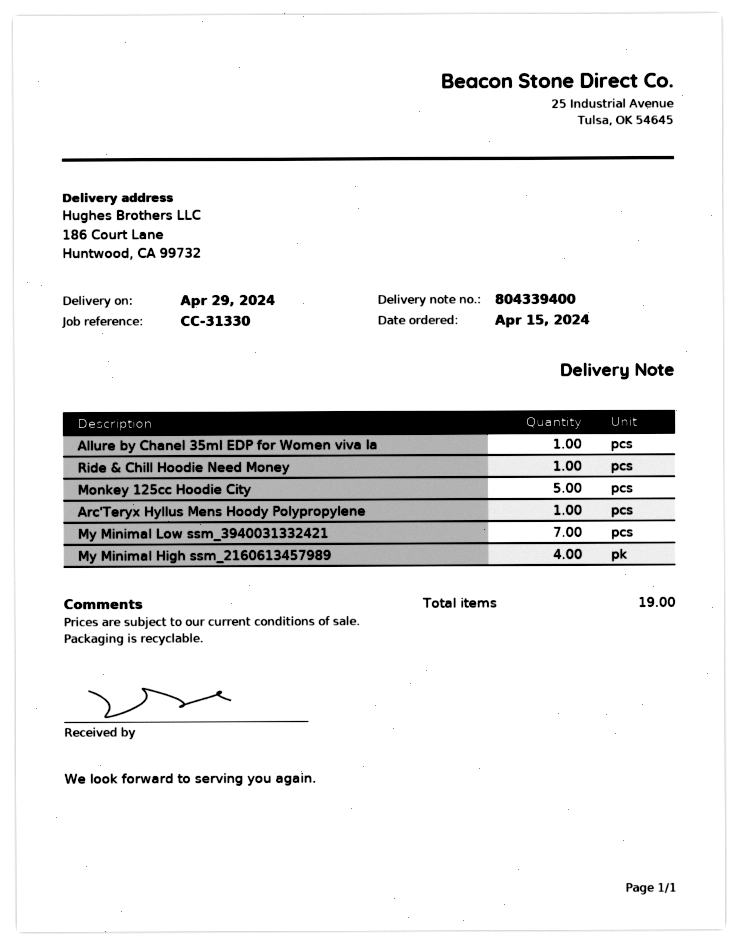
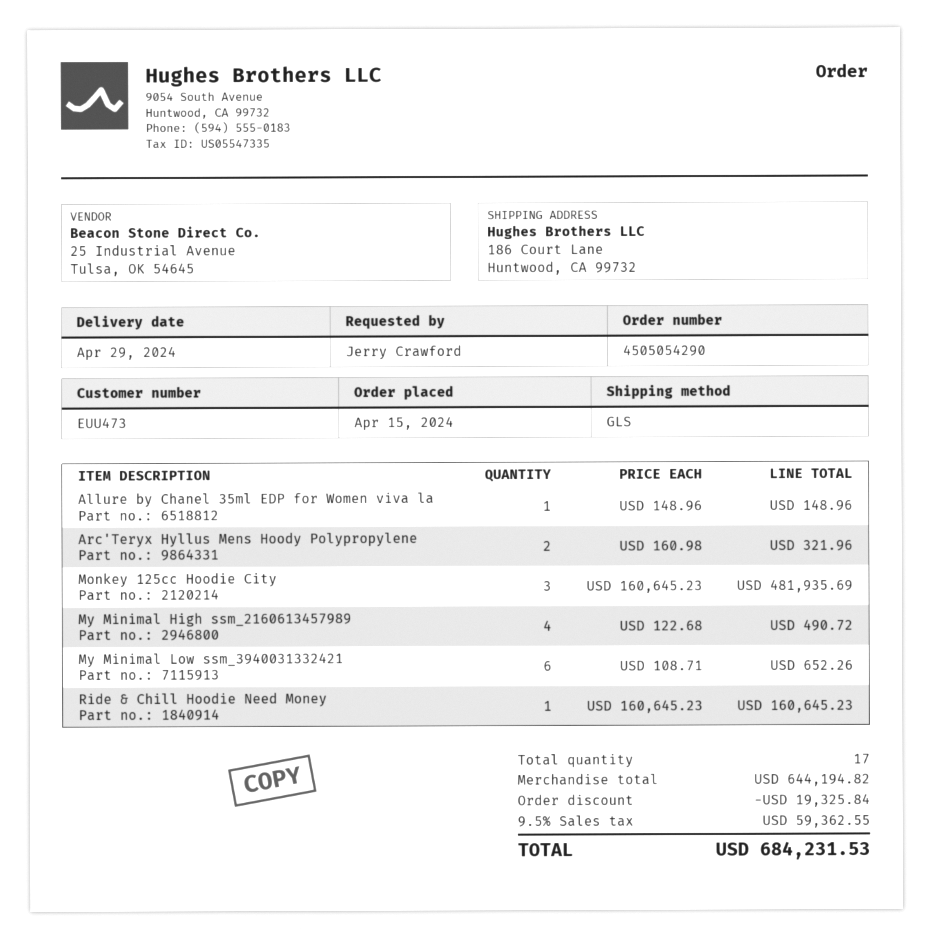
Monkey 125cc Hoodie City: 5 -> 3
Arc'Teryx Hyllus Mens Hoody Polypropylene: 1 -> 2
My Minimal Low ssm_3940031332421: 7 -> 6
total quantity: 19 -> 17

